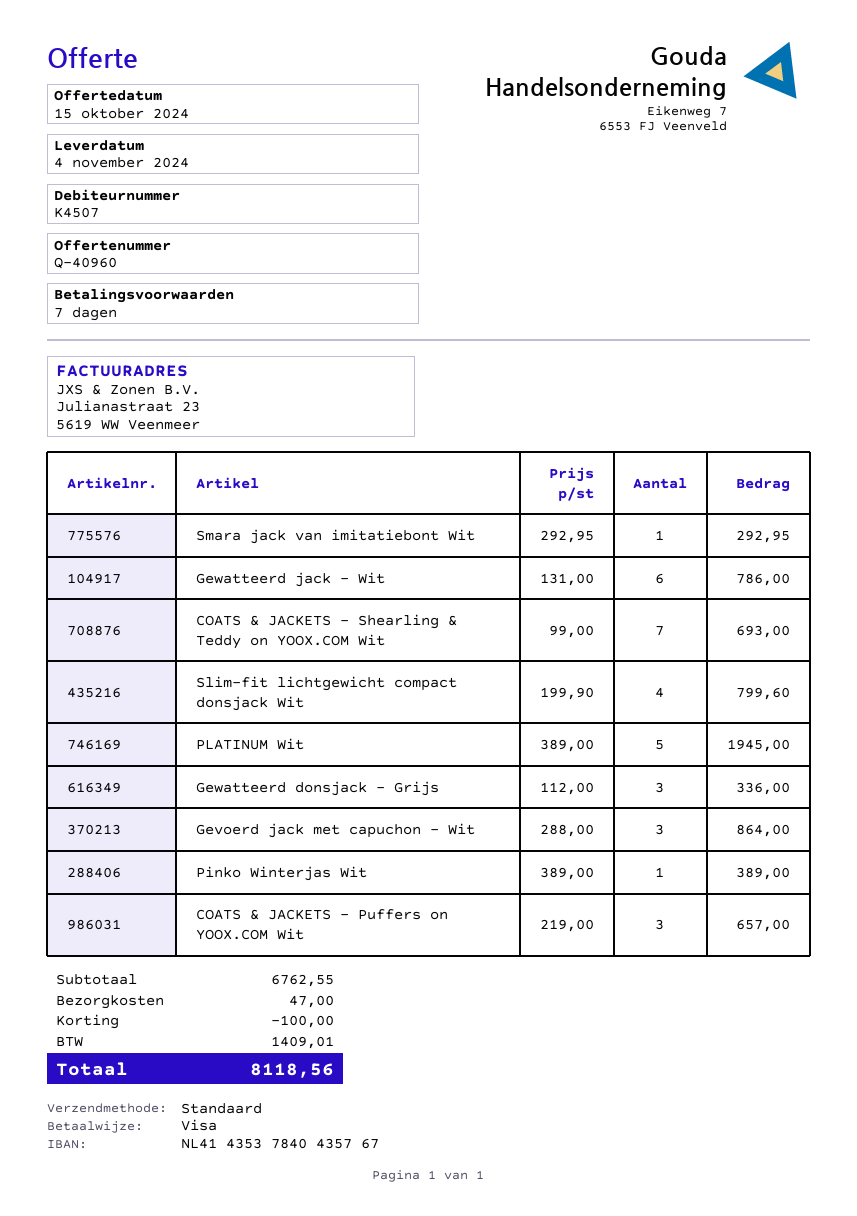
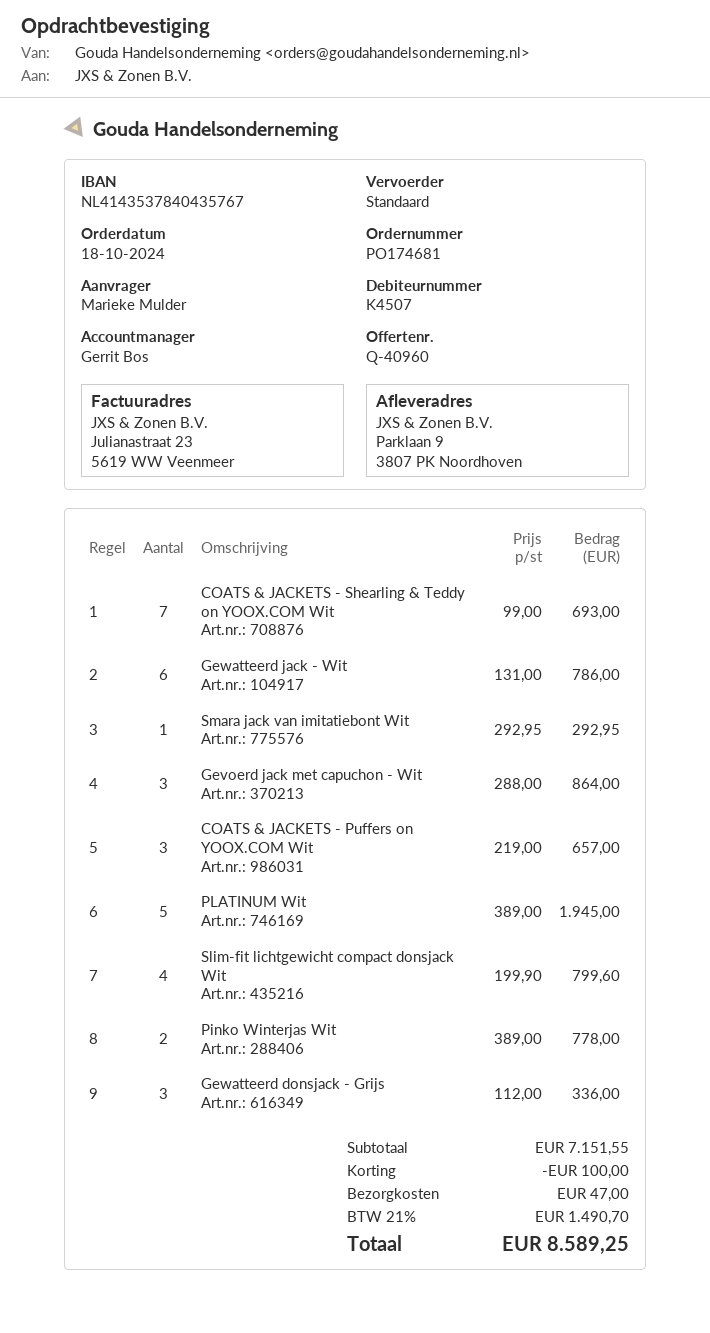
Pinko Winterjas Wit: 1 x 389.00 = 389.00 -> 2 x 389.00 = 778.00
subtotal: 6762.55 -> 7151.55
tax: 1409.01 -> 1490.70
total: 8118.56 -> 8589.25

